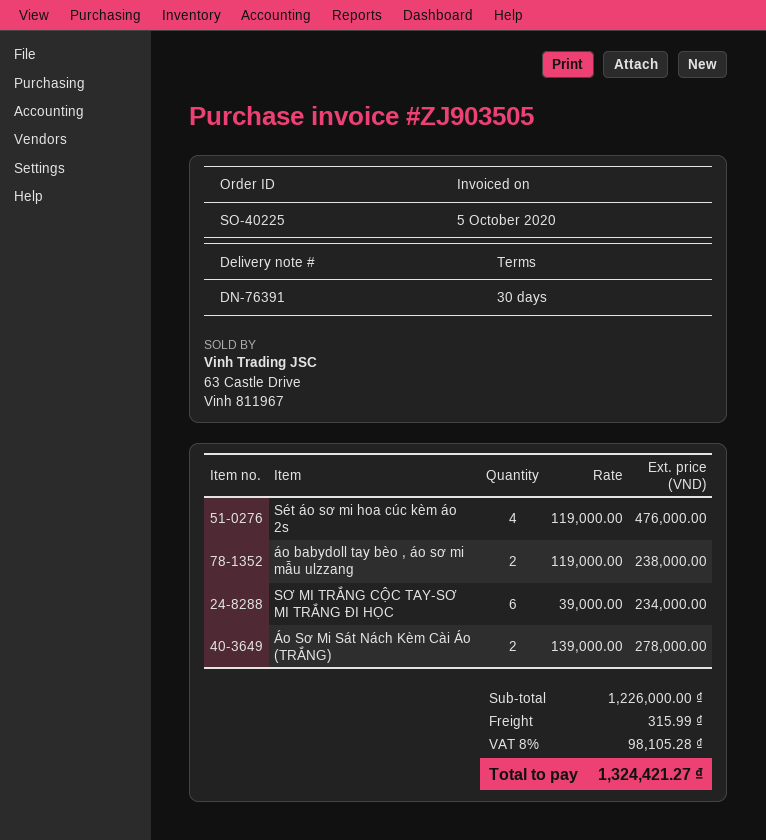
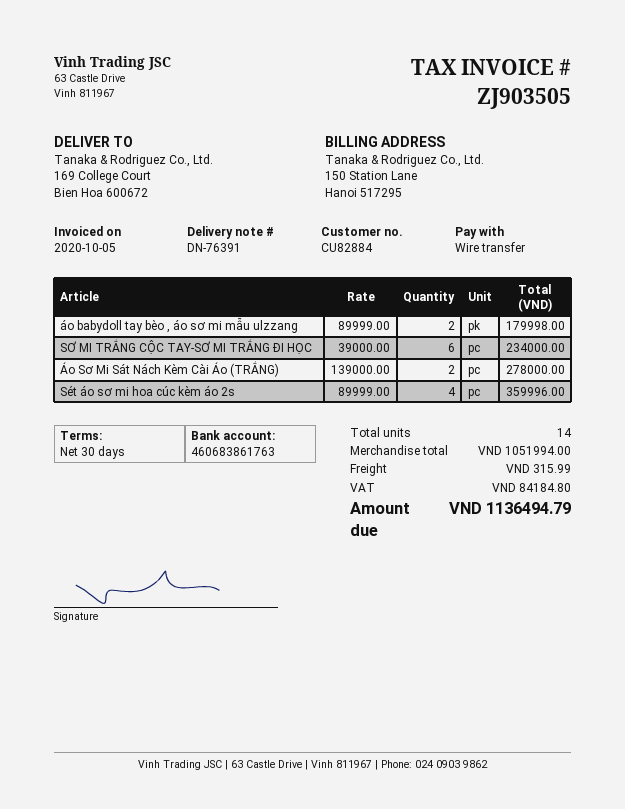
Sét áo sơ mi hoa cúc kèm áo 2s: 4 x 119000.00 = 476000.00 -> 4 x 89999.00 = 359996.00
áo babydoll tay bèo , áo sơ mi mẫu ulzzang: 2 x 119000.00 = 238000.00 -> 2 x 89999.00 = 179998.00
subtotal: 1226000.00 -> 1051994.00
tax: 98105.28 -> 84184.80
total: 1324421.27 -> 1136494.79

